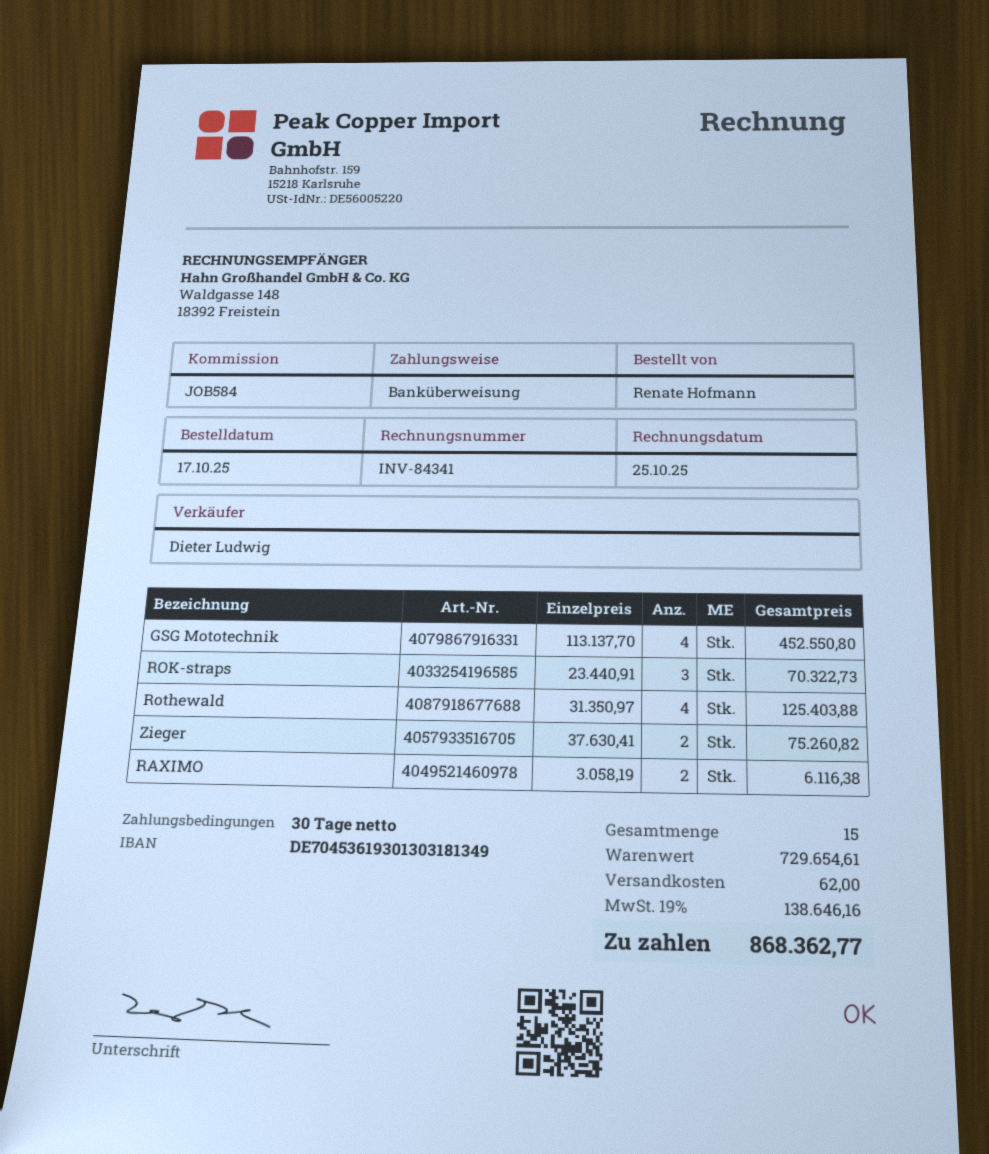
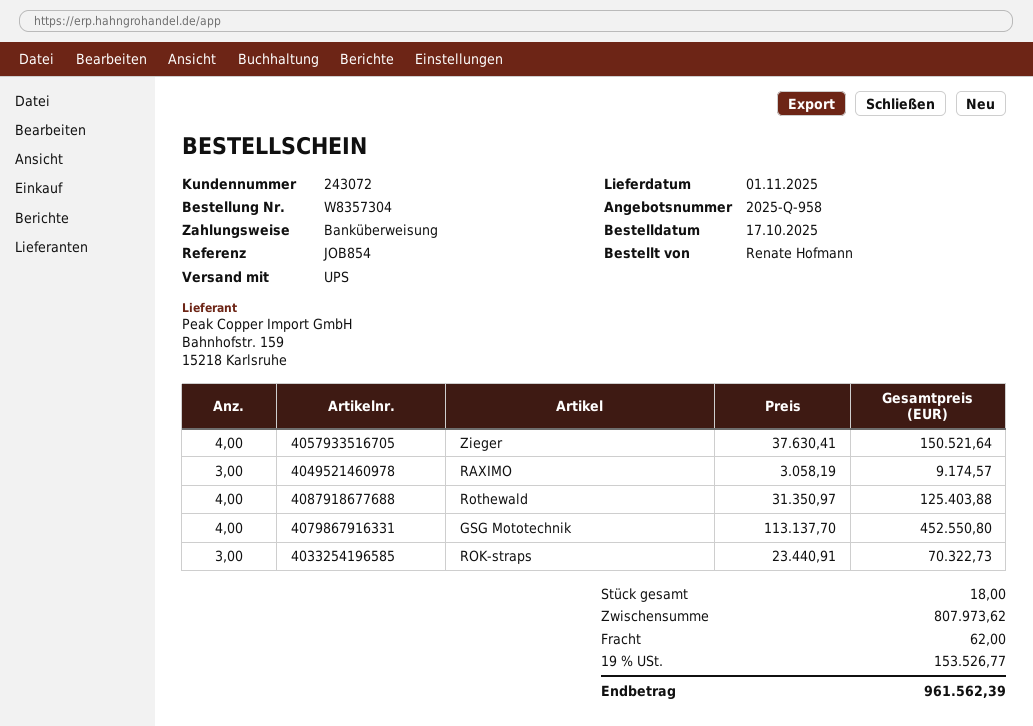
reference: JOB584 -> JOB854
Zieger: 2 x 37630.41 = 75260.82 -> 4 x 37630.41 = 150521.64
RAXIMO: 2 x 3058.19 = 6116.38 -> 3 x 3058.19 = 9174.57
total quantity: 15 -> 18
subtotal: 729654.61 -> 807973.62
tax: 19% = 138646.16 -> 19% = 153526.77
total: 868362.77 -> 961562.39

